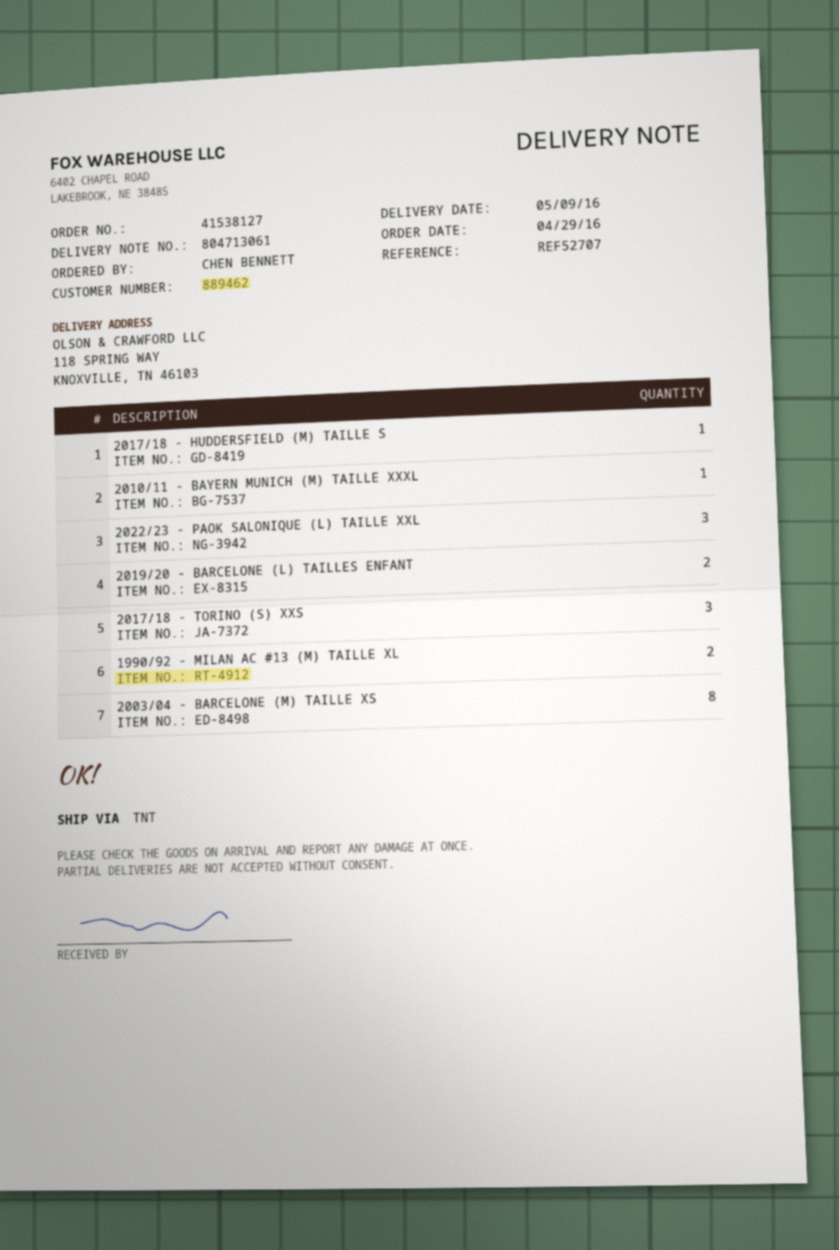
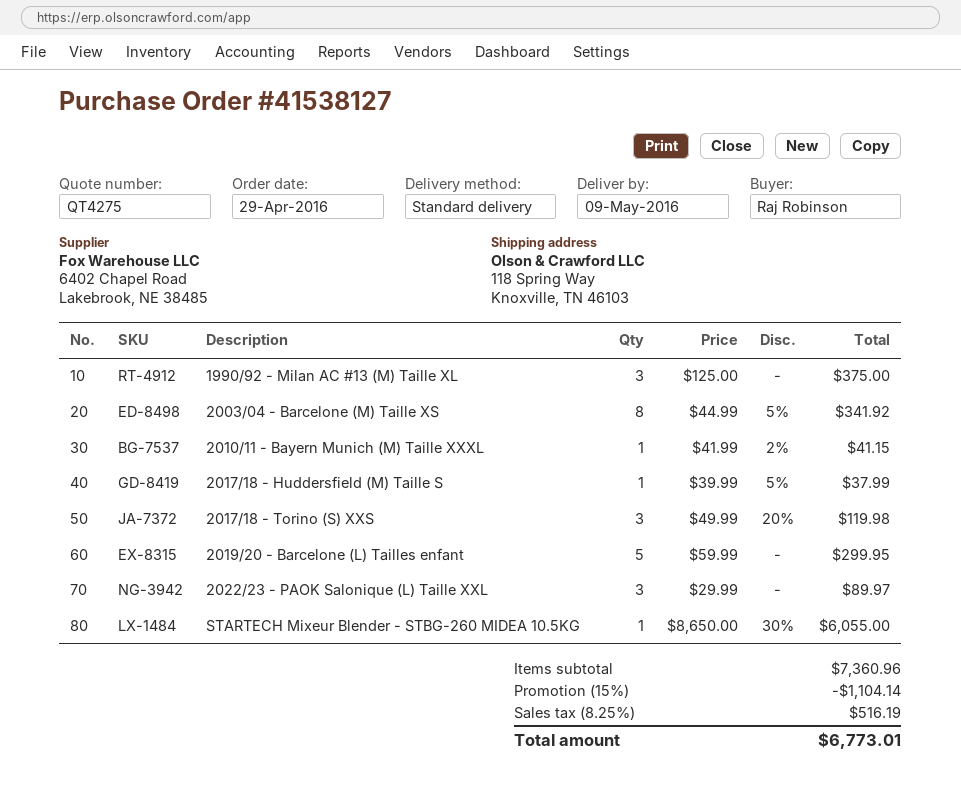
ordered by: CHEN BENNETT -> Raj Robinson
shipping method: TNT -> standard
2019/20 - BARCELONE (L) TAILLES ENFANT: 2 -> 5
1990/92 - MILAN AC #13 (M) TAILLE XL: 2 -> 3
STARTECH Mixeur Blender - STBG-260 MIDEA 10.5KG: none -> 1

